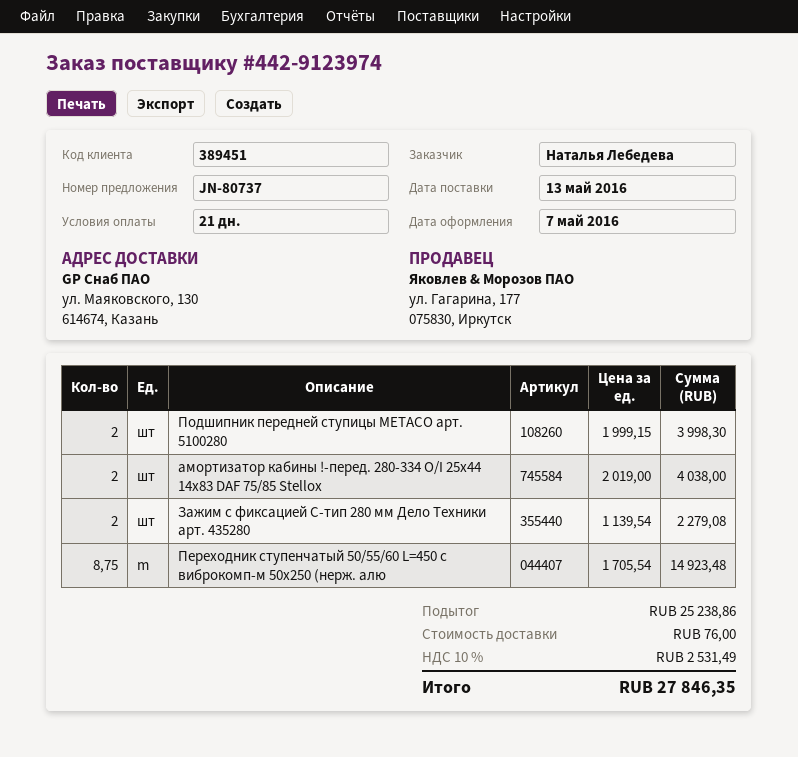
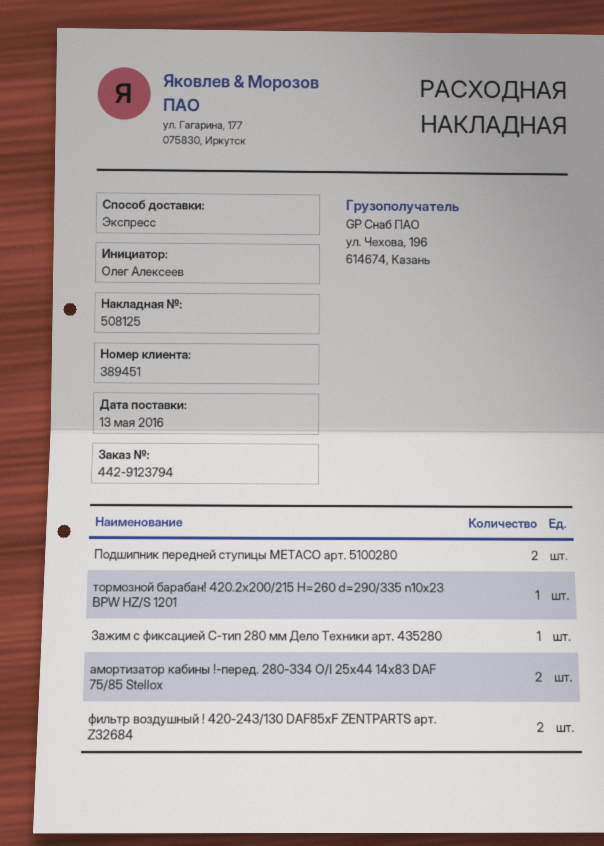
order number: 442-9123974 -> 442-9123794
ordered by: Наталья Лебедева -> Олег Алексеев
ship to: ул. Маяковского, 130, 614674, Казань -> ул. Чехова, 196, 614674, Казань
Зажим с фиксацией С-тип 280 мм Дело Техники арт. 435280: 2 -> 1
Переходник ступенчатый 50/55/60 L=450 с виброкомп-м 50х250 (нерж. алю: 8.75 -> none
тормозной барабан! 420.2x200/215 H=260 d=290/335 n10x23 BPW HZ/S 1201: none -> 1
фильтр воздушный ! 420-243/130 DAF85xF ZENTPARTS арт. Z32684: none -> 2

